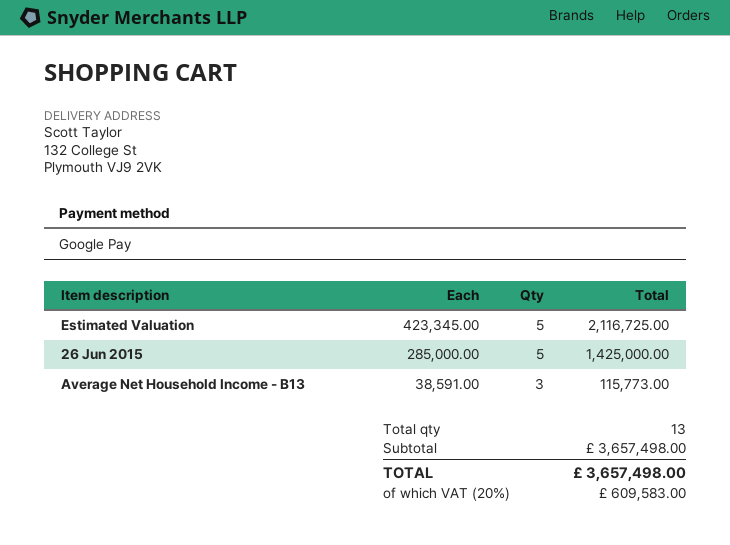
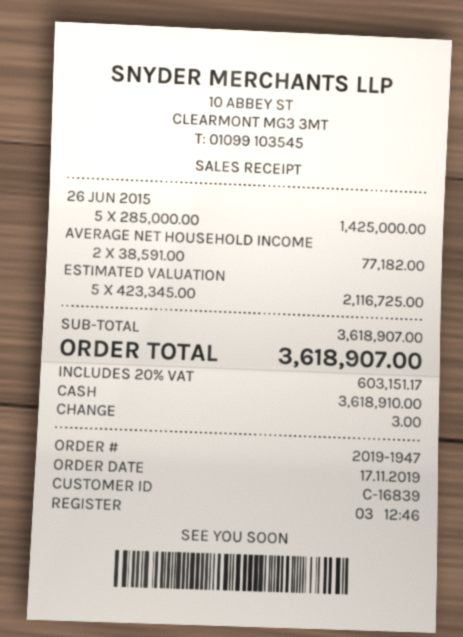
payment method: Google Pay -> cash
Average Net Household Income - B13: 3 x 38591.00 = 115773.00 -> 2 x 38591.00 = 77182.00
subtotal: 3657498.00 -> 3618907.00
tax: 20% = 609583.00 -> 20% = 603151.17
total: 3657498.00 -> 3618907.00

